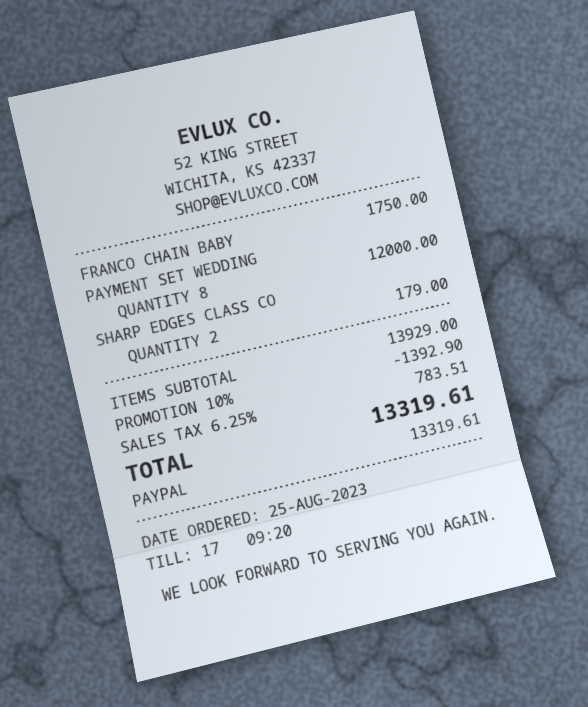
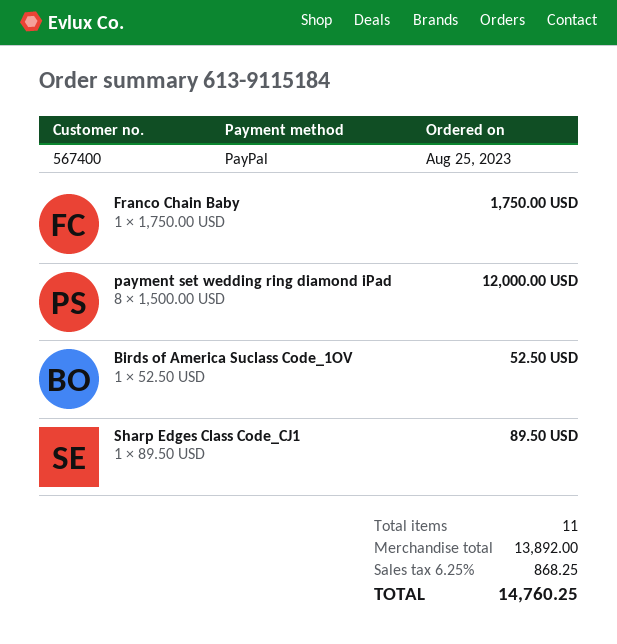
SHARP EDGES CLASS CO: 2 for 179.00 -> 1 for 89.50
Birds of America Suclass Code_1OV: none -> 1 for 52.50
subtotal: 13929.00 -> 13892.00
discount: 10% = 1392.90 -> none
tax: 6.25% = 783.51 -> 6.25% = 868.25
total: 13319.61 -> 14760.25

